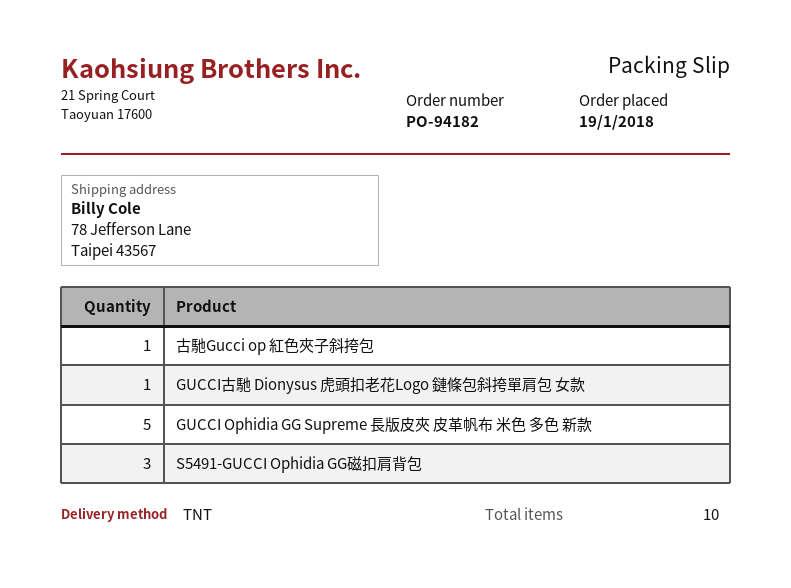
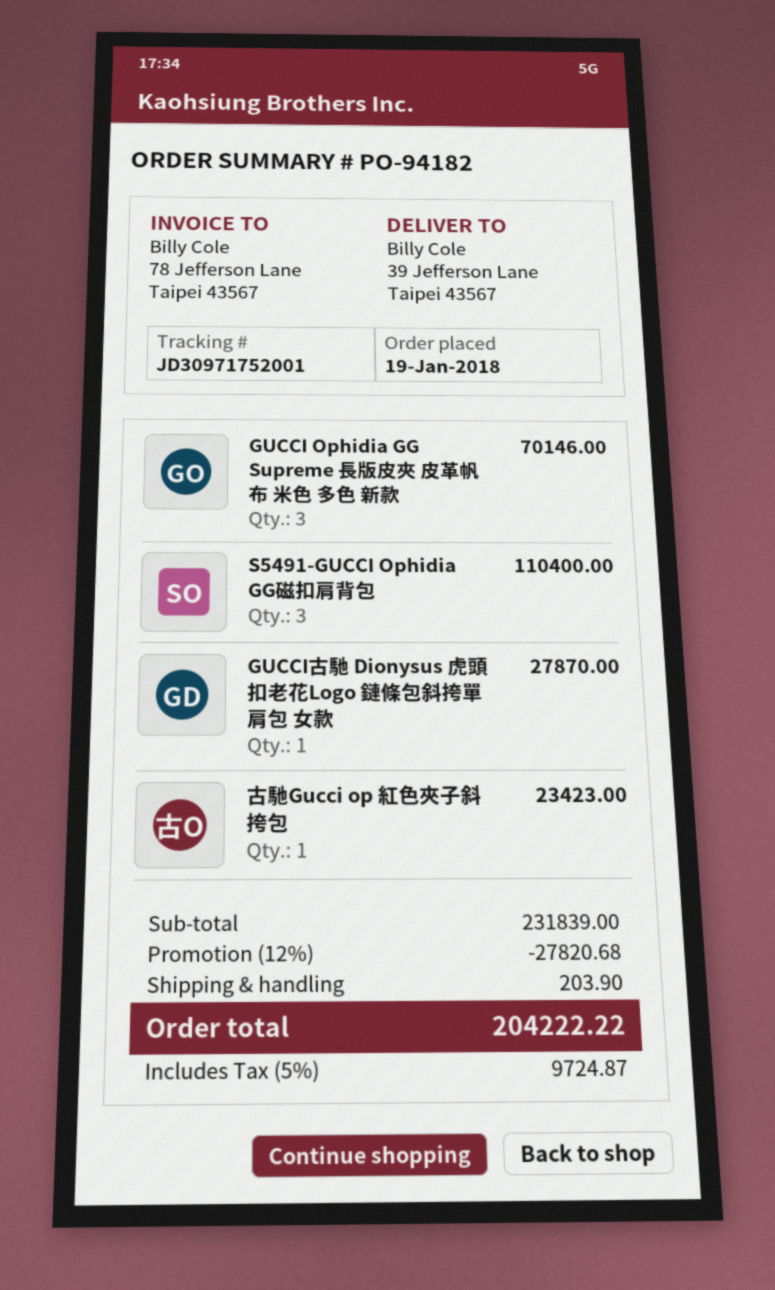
ship to: 78 Jefferson Lane, Taipei 43567 -> 39 Jefferson Lane, Taipei 43567
GUCCI Ophidia GG Supreme 長版皮夾 皮革帆布 米色 多色 新款: 5 -> 3

